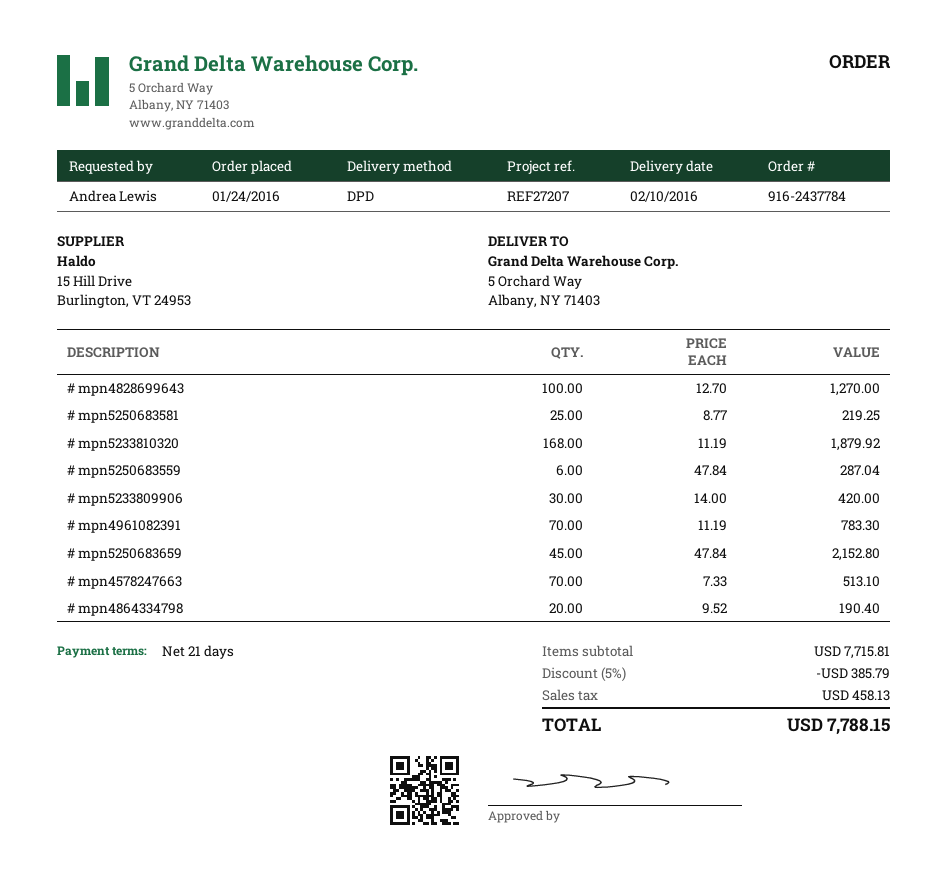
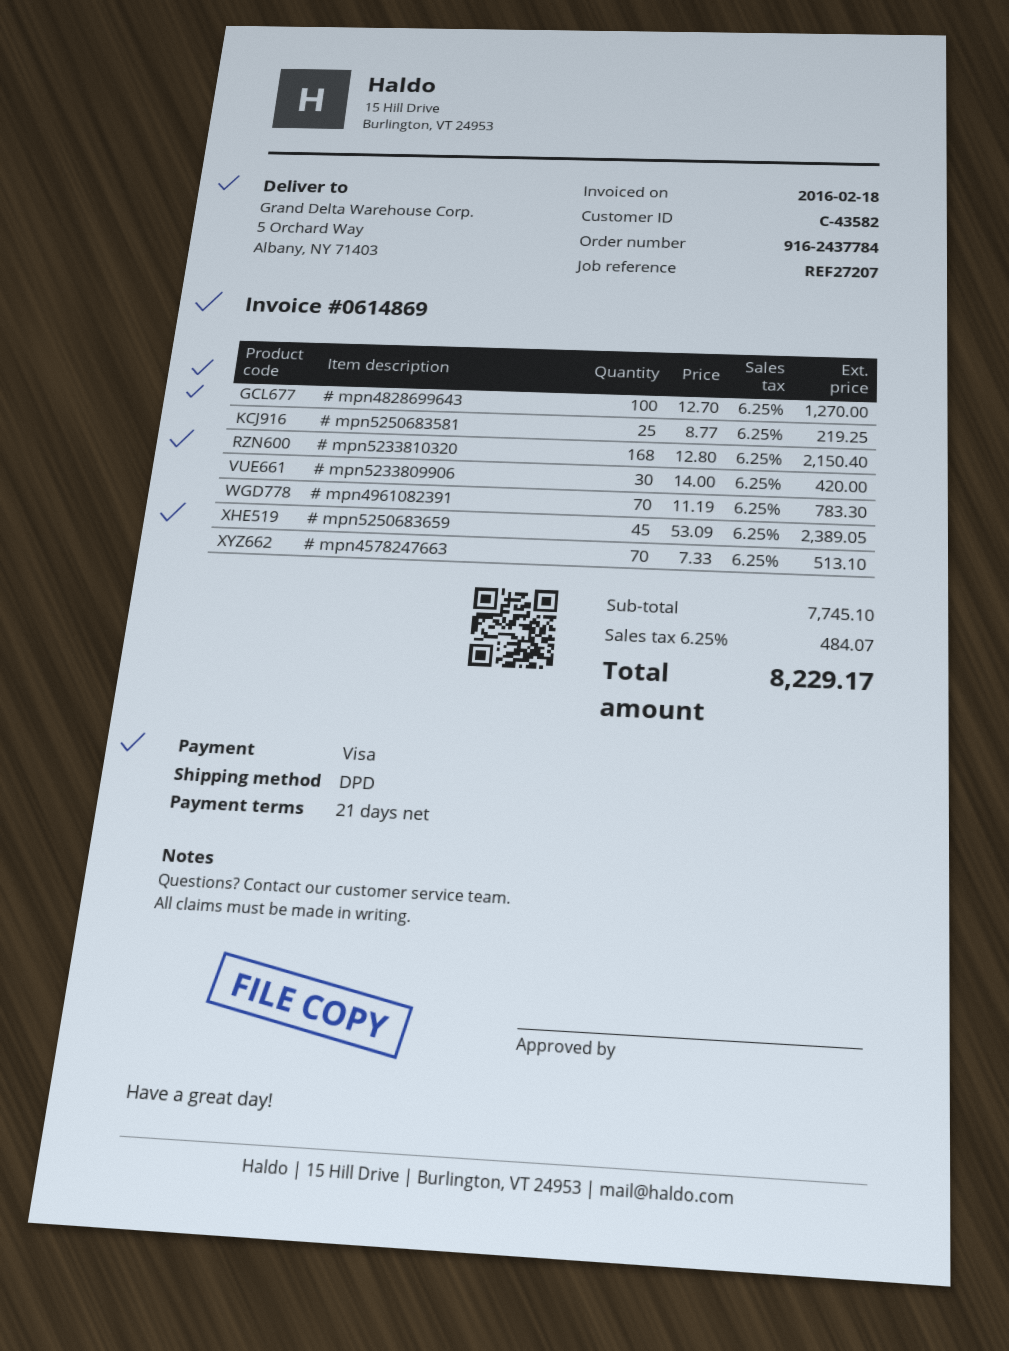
# mpn5233810320: 168 x 11.19 = 1879.92 -> 168 x 12.80 = 2150.40
# mpn5250683559: 6 x 47.84 = 287.04 -> none
# mpn5250683659: 45 x 47.84 = 2152.80 -> 45 x 53.09 = 2389.05
# mpn4864334798: 20 x 9.52 = 190.40 -> none
subtotal: 7715.81 -> 7745.10
discount: 5% = 385.79 -> none
tax: 458.13 -> 484.07
total: 7788.15 -> 8229.17

